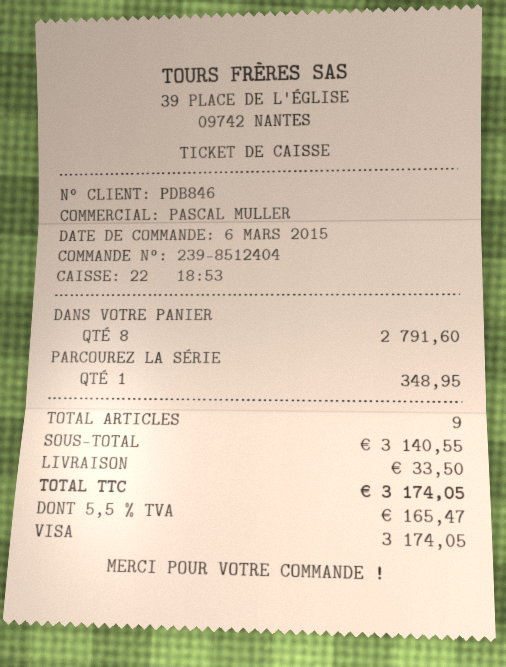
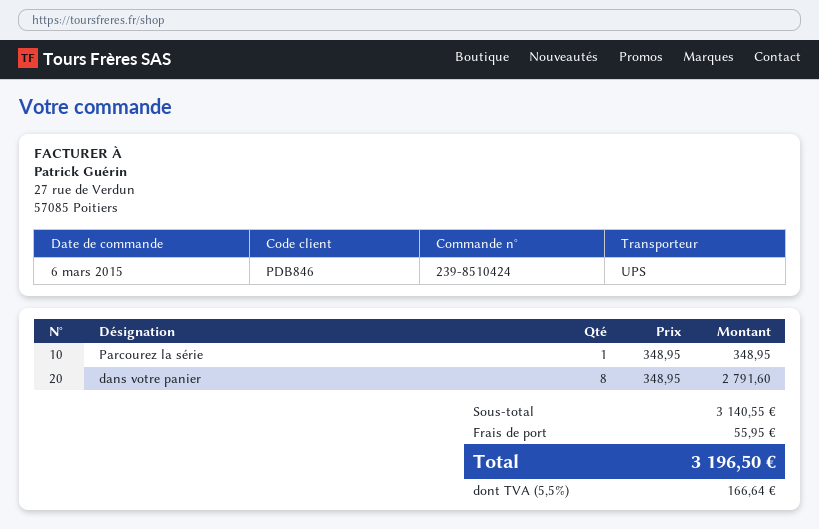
order number: 239-8512404 -> 239-8510424
shipping: 33.50 -> 55.95
tax: 5.5% = 165.47 -> 5.5% = 166.64
total: 3174.05 -> 3196.50

